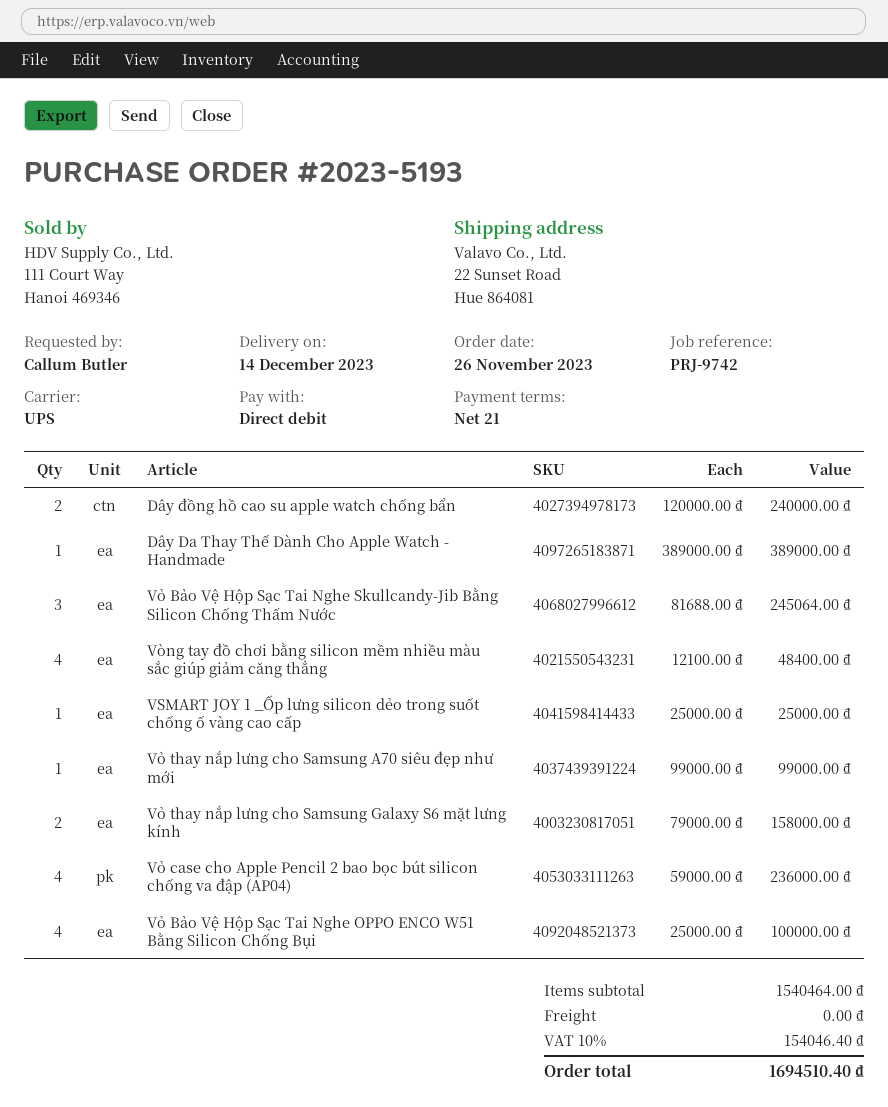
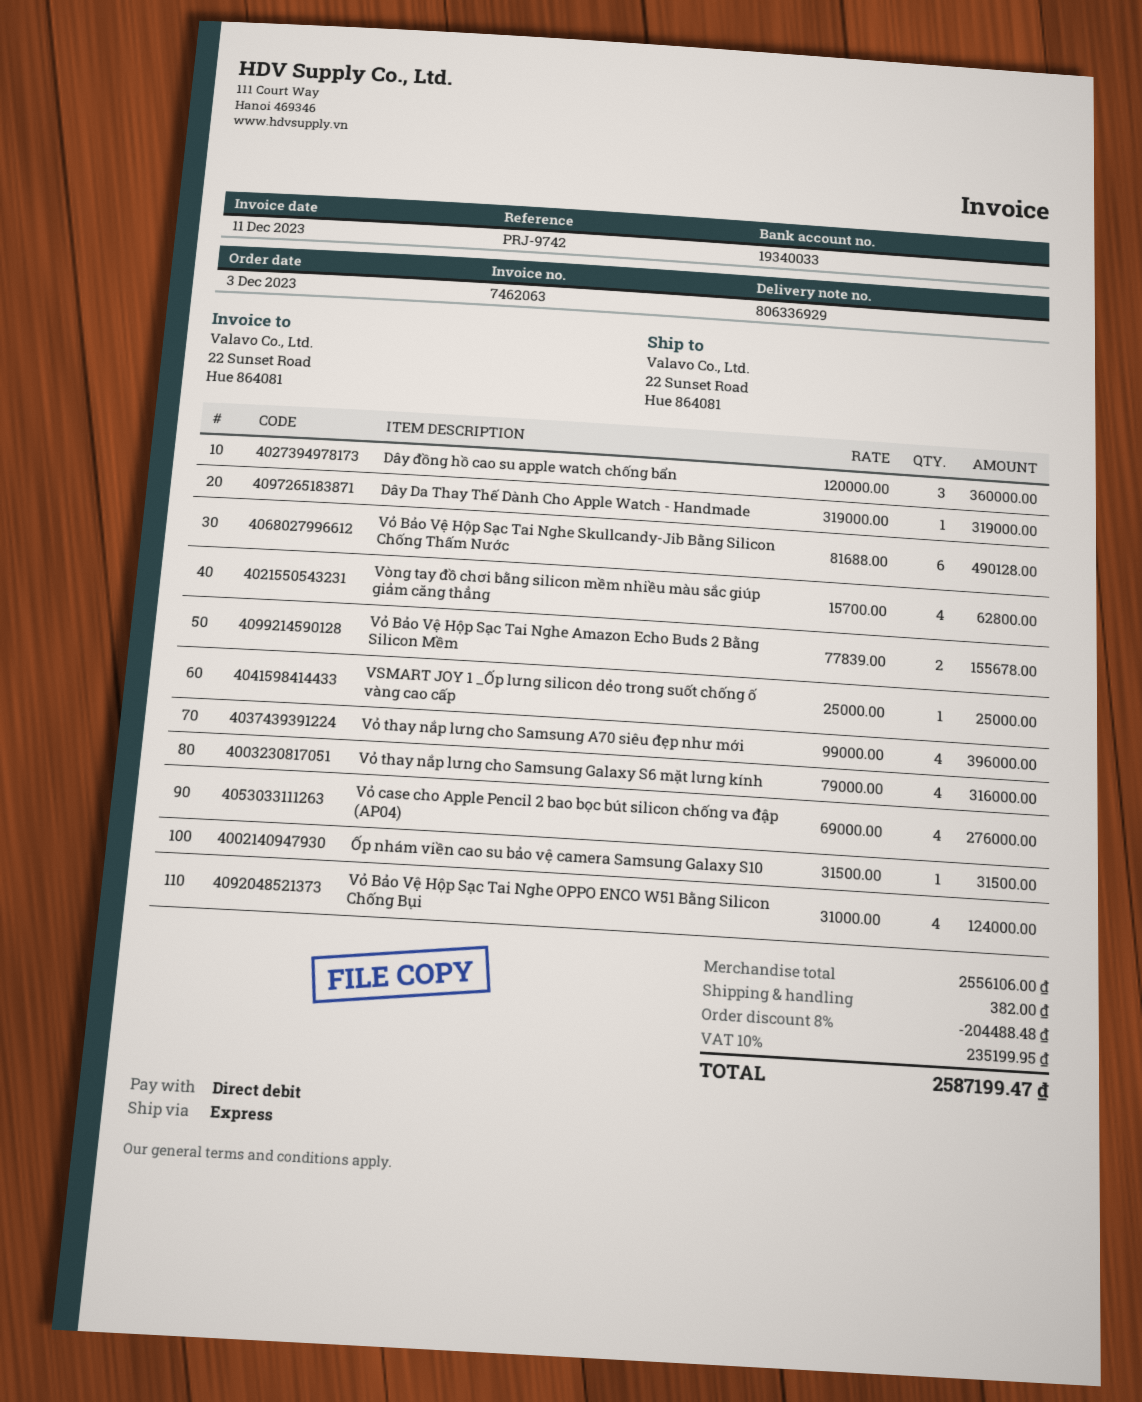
order date: 2023-11-26 -> 2023-12-03
shipping method: UPS -> express
Dây đồng hồ cao su apple watch chống bẩn: 2 x 120000.00 = 240000.00 -> 3 x 120000.00 = 360000.00
Dây Da Thay Thế Dành Cho Apple Watch - Handmade: 1 x 389000.00 = 389000.00 -> 1 x 319000.00 = 319000.00
Vỏ Bảo Vệ Hộp Sạc Tai Nghe Skullcandy-Jib Bằng Silicon Chống Thấm Nước: 3 x 81688.00 = 245064.00 -> 6 x 81688.00 = 490128.00
Vòng tay đồ chơi bằng silicon mềm nhiều màu sắc giúp giảm căng thẳng: 4 x 12100.00 = 48400.00 -> 4 x 15700.00 = 62800.00
Vỏ thay nắp lưng cho Samsung A70 siêu đẹp như mới: 1 x 99000.00 = 99000.00 -> 4 x 99000.00 = 396000.00
Vỏ thay nắp lưng cho Samsung Galaxy S6 mặt lưng kính: 2 x 79000.00 = 158000.00 -> 4 x 79000.00 = 316000.00
Vỏ case cho Apple Pencil 2 bao bọc bút silicon chống va đập (AP04): 4 x 59000.00 = 236000.00 -> 4 x 69000.00 = 276000.00
Vỏ Bảo Vệ Hộp Sạc Tai Nghe OPPO ENCO W51 Bằng Silicon Chống Bụi: 4 x 25000.00 = 100000.00 -> 4 x 31000.00 = 124000.00
Vỏ Bảo Vệ Hộp Sạc Tai Nghe Amazon Echo Buds 2 Bằng Silicon Mềm: none -> 2 x 77839.00 = 155678.00
Ốp nhám viền cao su bảo vệ camera Samsung Galaxy S10: none -> 1 x 31500.00 = 31500.00
subtotal: 1540464.00 -> 2556106.00
discount: none -> 8% = 204488.48
shipping: 0.00 -> 382.00
tax: 10% = 154046.40 -> 10% = 235199.95
total: 1694510.40 -> 2587199.47

